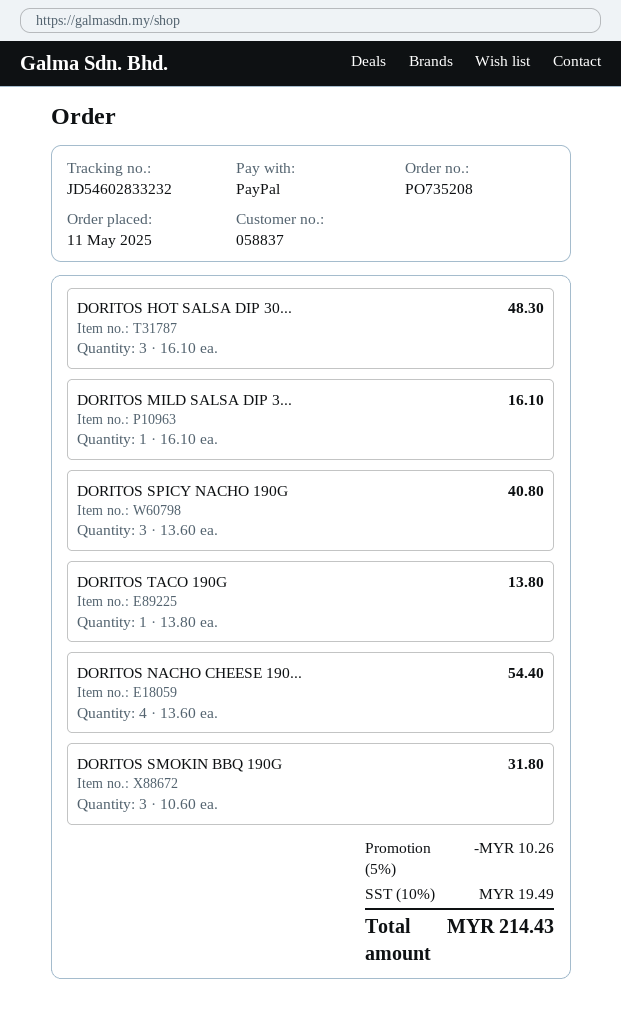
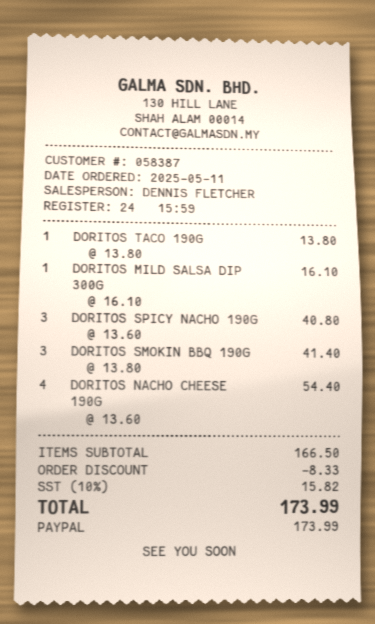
customer number: 058837 -> 058387
DORITOS HOT SALSA DIP 30...: 3 x 16.10 = 48.30 -> none
DORITOS SMOKIN BBQ 190G: 3 x 10.60 = 31.80 -> 3 x 13.80 = 41.40
discount: 10.26 -> 8.33
tax: 10% = 19.49 -> 10% = 15.82
total: 214.43 -> 173.99

